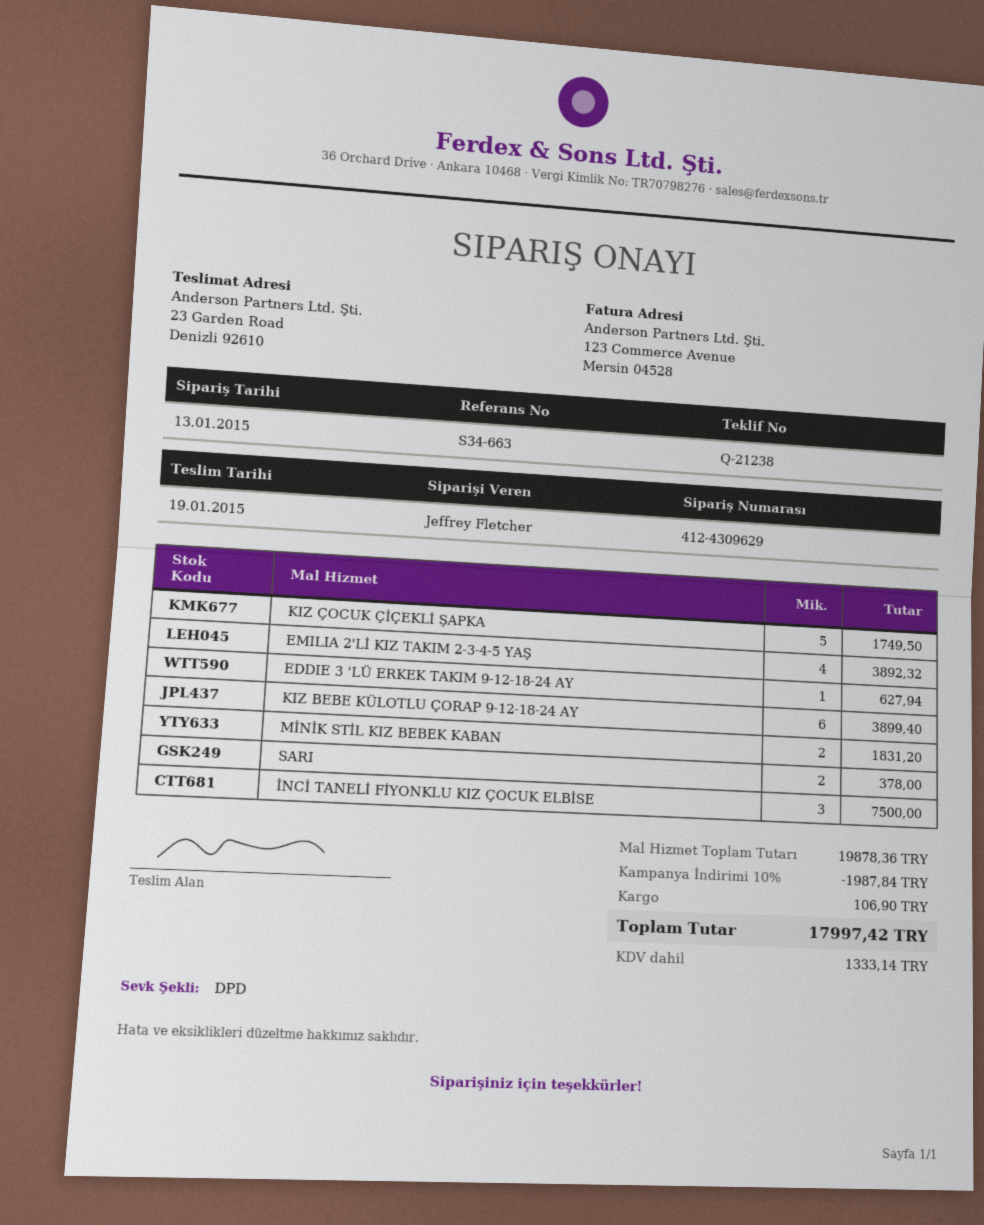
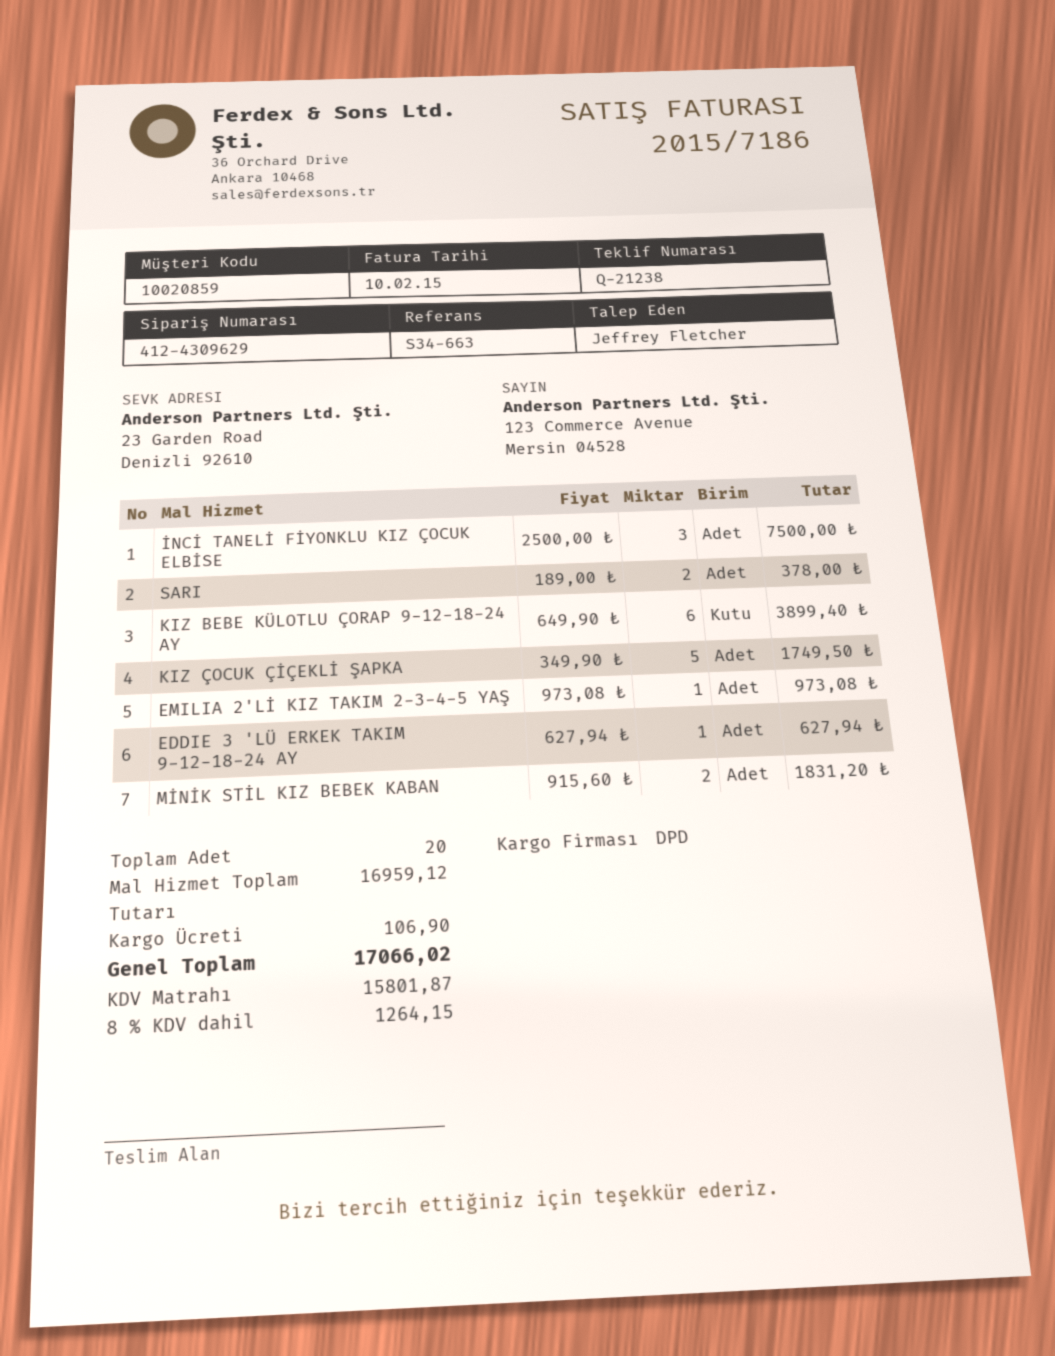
EMILIA 2'Lİ KIZ TAKIM 2-3-4-5 YAŞ: 4 for 3892.32 -> 1 for 973.08
subtotal: 19878.36 -> 16959.12
discount: 10% = 1987.84 -> none
tax: 1333.14 -> 1264.15
total: 17997.42 -> 17066.02

